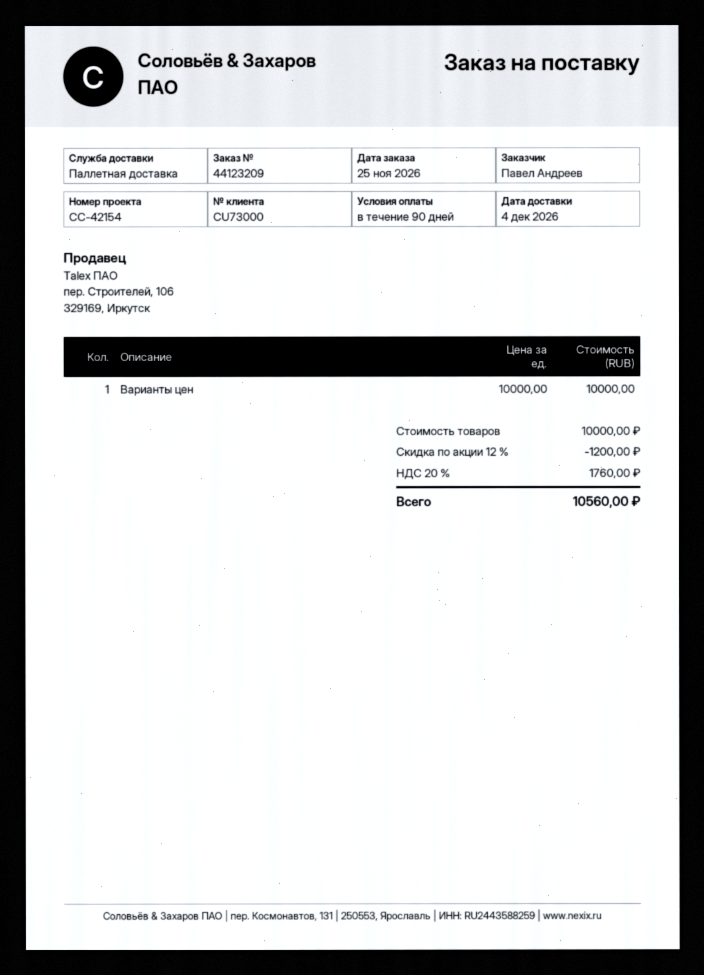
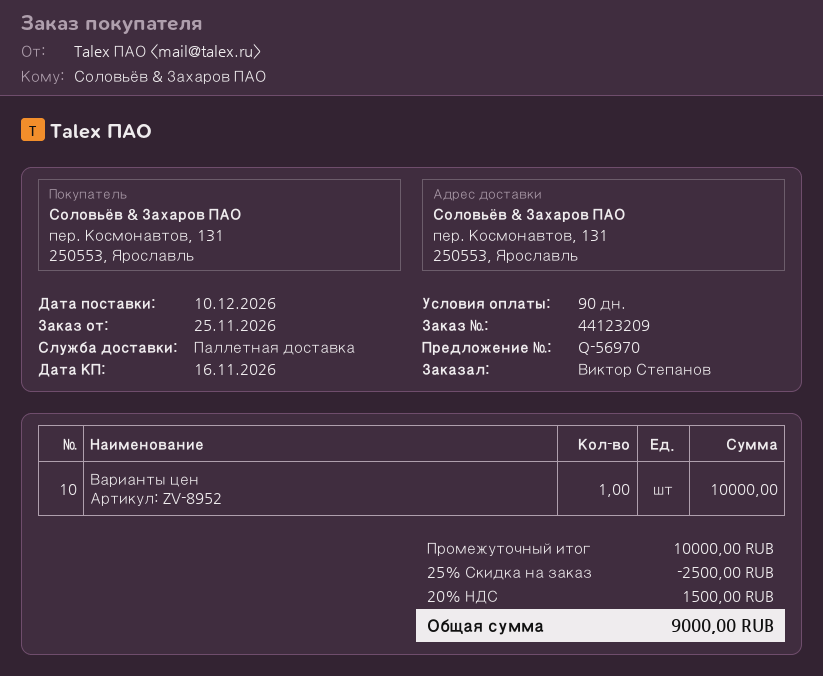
delivery date: 2026-12-04 -> 2026-12-10
ordered by: Павел Андреев -> Виктор Степанов
discount: 12% = 1200.00 -> 25% = 2500.00
tax: 20% = 1760.00 -> 20% = 1500.00
total: 10560.00 -> 9000.00

